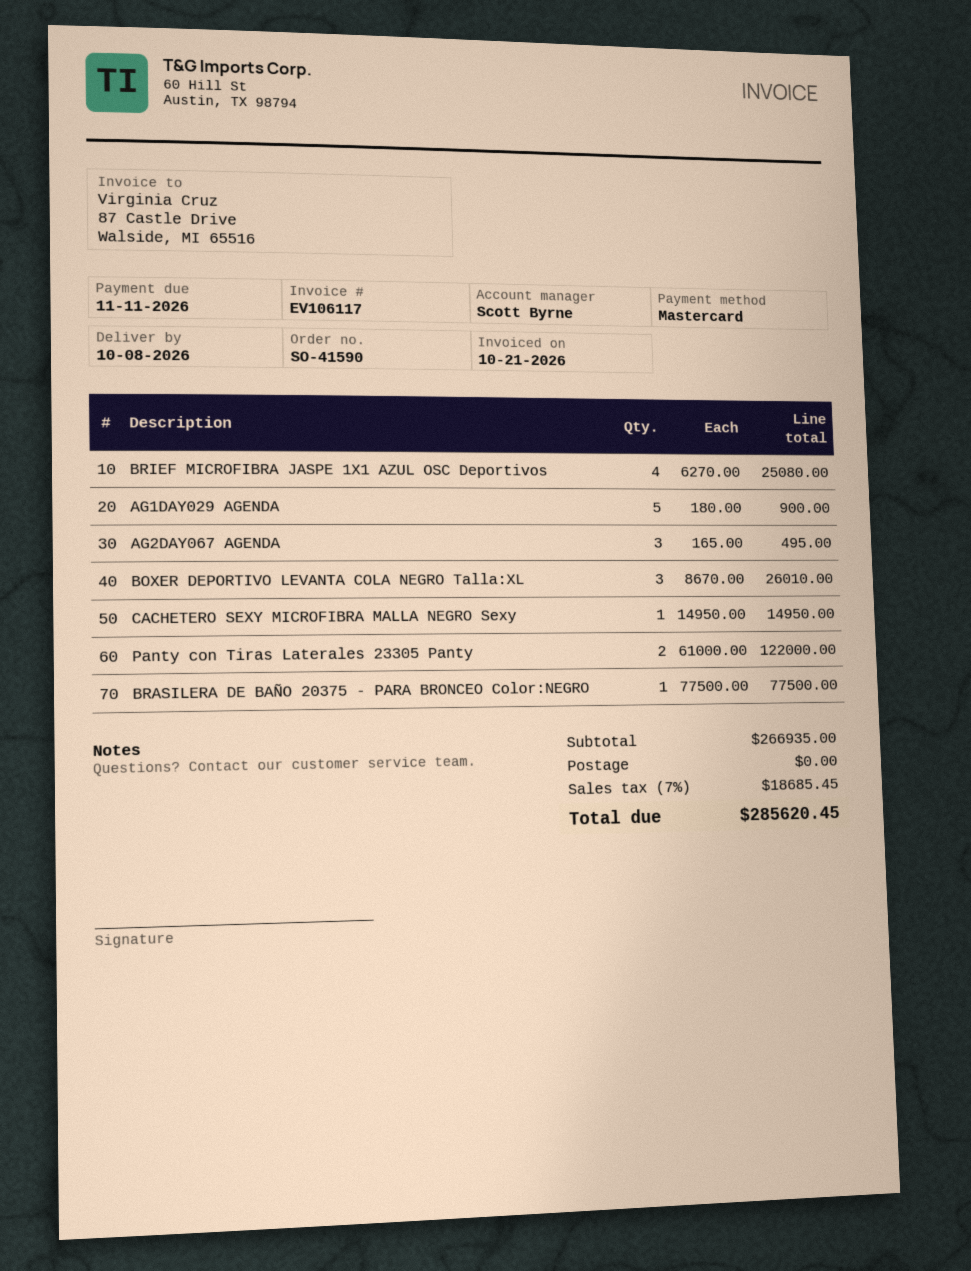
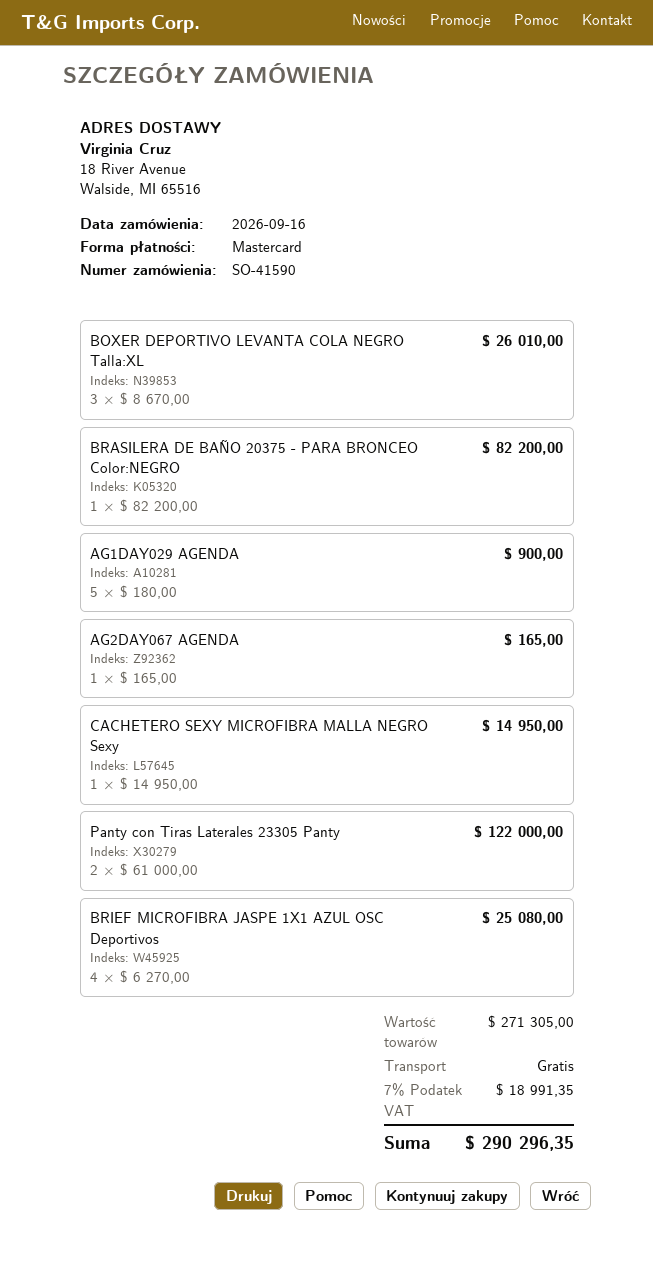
AG2DAY067 AGENDA: 3 x 165.00 = 495.00 -> 1 x 165.00 = 165.00
BRASILERA DE BAÑO 20375 - PARA BRONCEO Color:NEGRO: 1 x 77500.00 = 77500.00 -> 1 x 82200.00 = 82200.00
subtotal: 266935.00 -> 271305.00
tax: 7% = 18685.45 -> 7% = 18991.35
total: 285620.45 -> 290296.35

